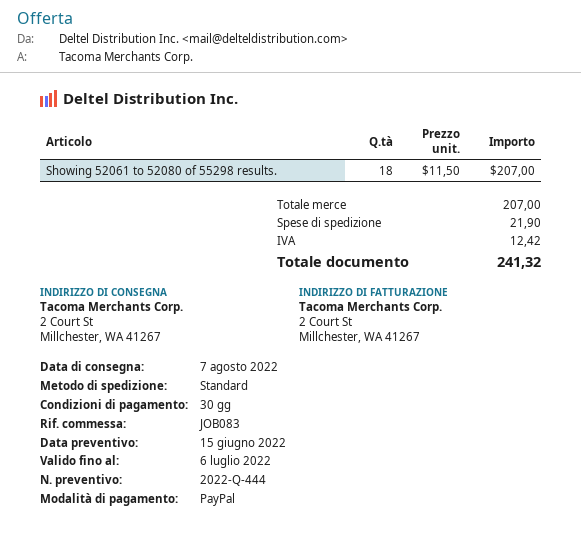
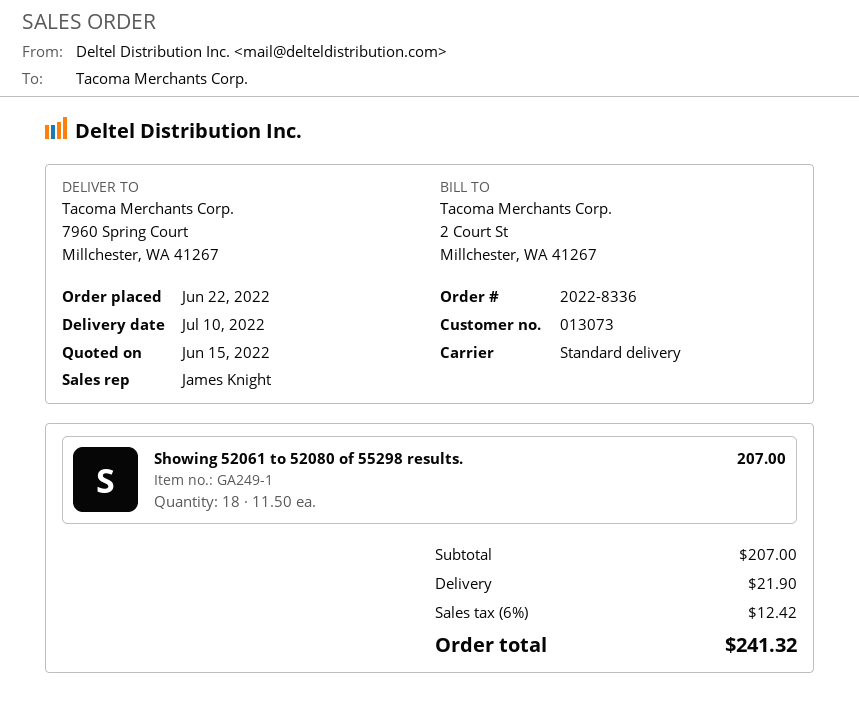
delivery date: 2022-08-07 -> 2022-07-10
ship to: 2 Court St, Millchester, WA 41267 -> 7960 Spring Court, Millchester, WA 41267

